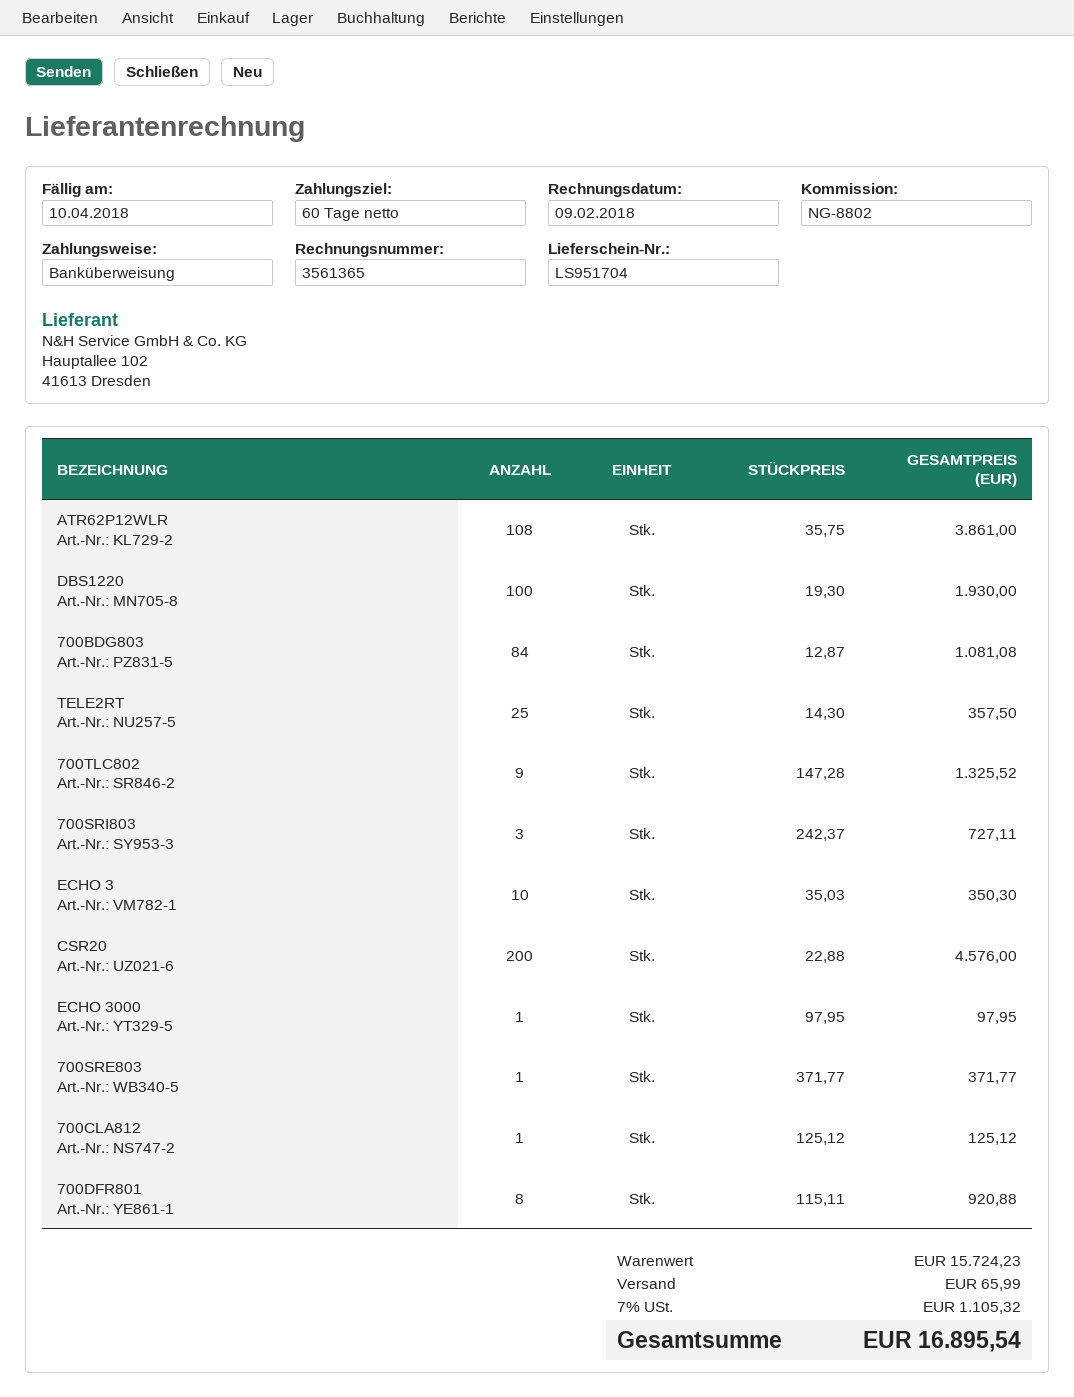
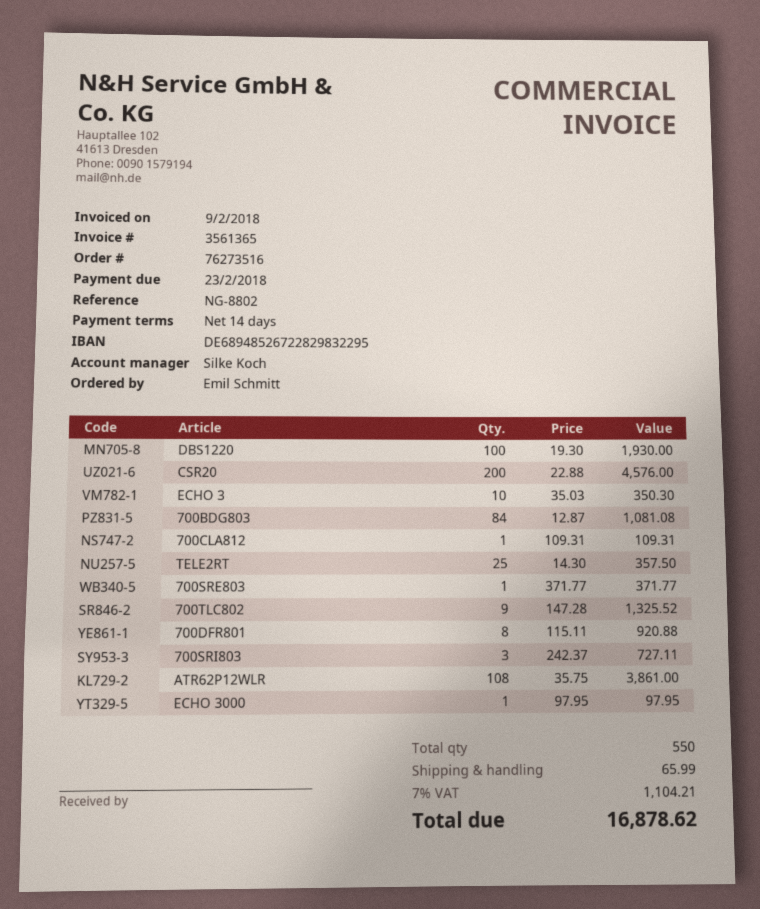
payment terms: 60 days -> 14 days
due date: 2018-04-10 -> 2018-02-23
700CLA812: 1 x 125.12 = 125.12 -> 1 x 109.31 = 109.31
tax: 7% = 1105.32 -> 7% = 1104.21
total: 16895.54 -> 16878.62

